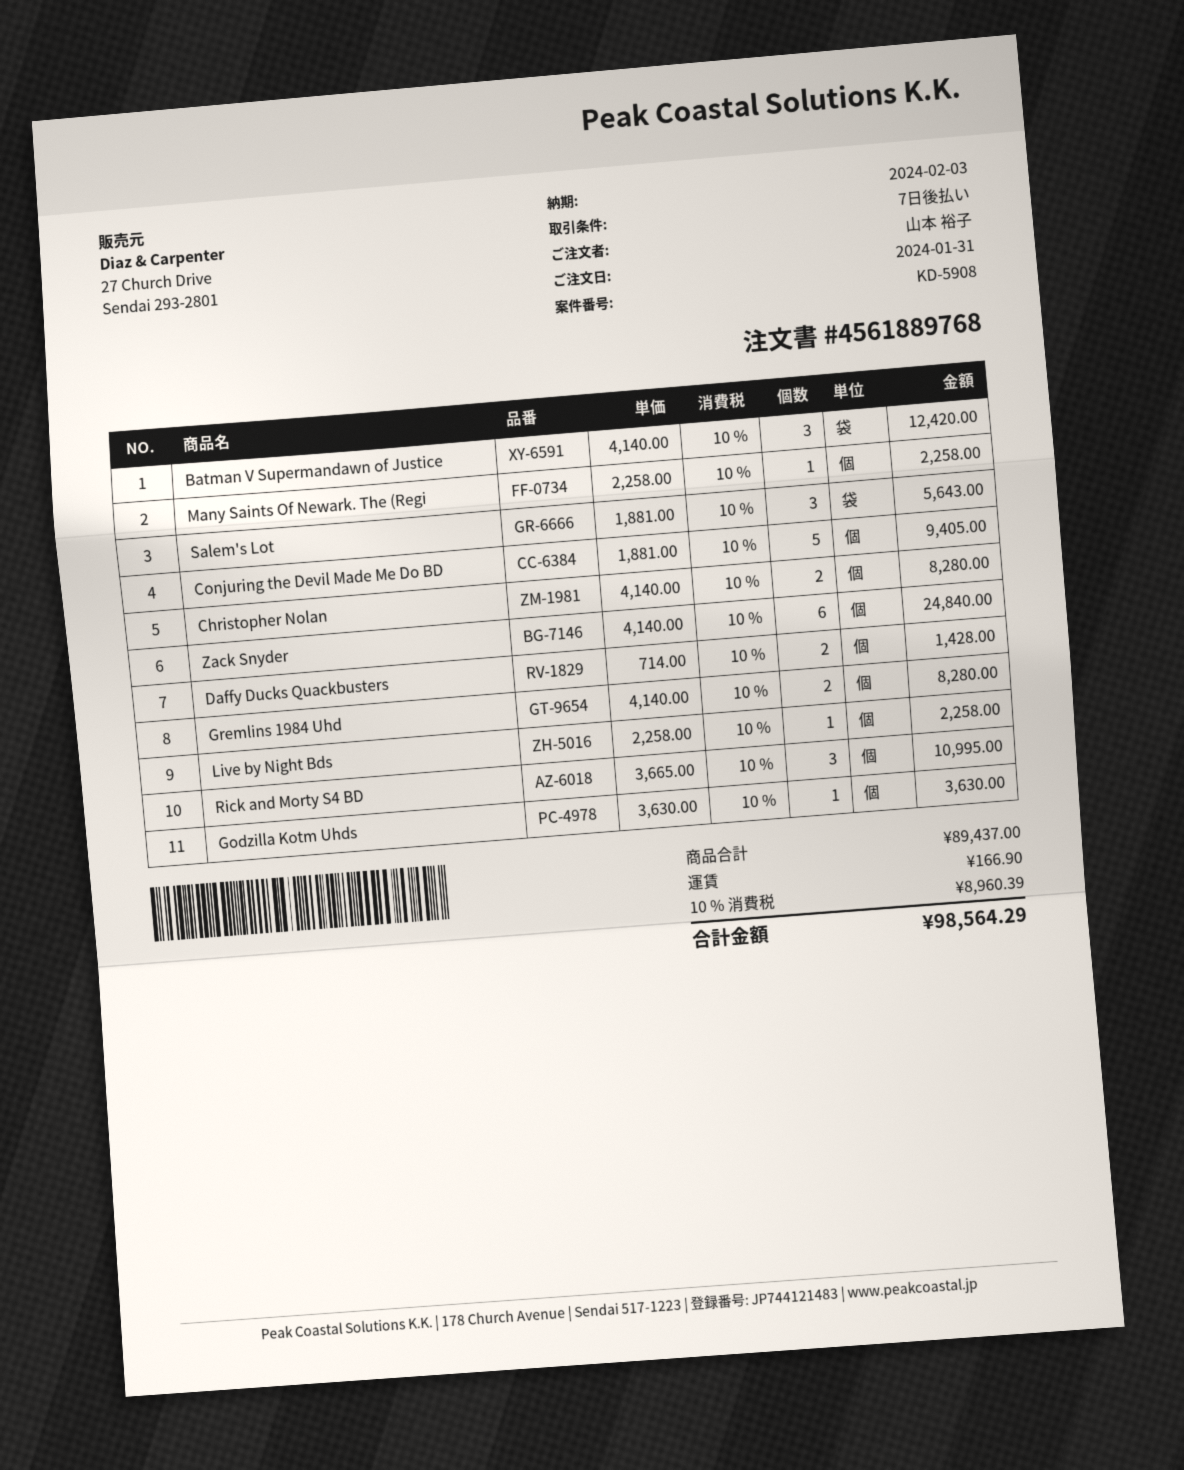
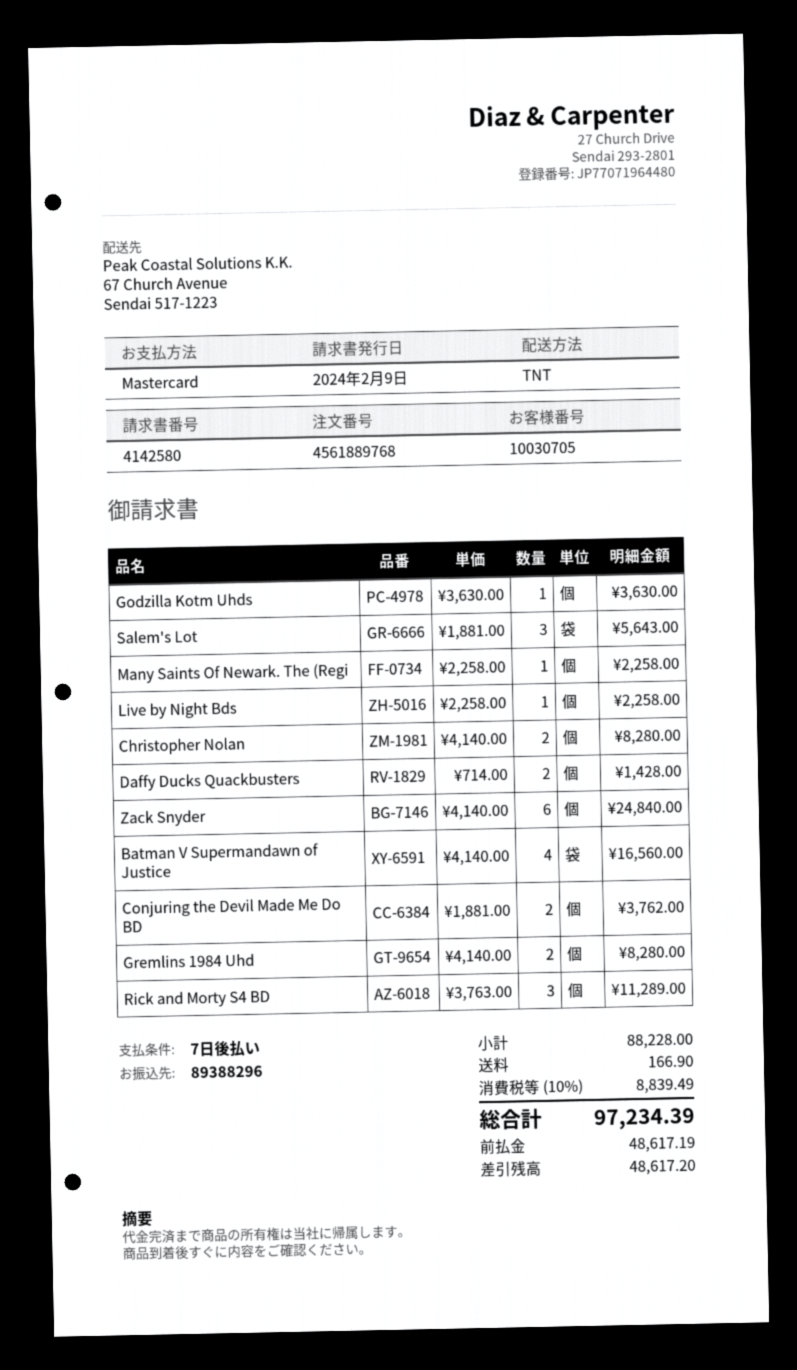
Batman V Supermandawn of Justice: 3 x 4140.00 = 12420.00 -> 4 x 4140.00 = 16560.00
Conjuring the Devil Made Me Do BD: 5 x 1881.00 = 9405.00 -> 2 x 1881.00 = 3762.00
Rick and Morty S4 BD: 3 x 3665.00 = 10995.00 -> 3 x 3763.00 = 11289.00
subtotal: 89437.00 -> 88228.00
tax: 10% = 8960.39 -> 10% = 8839.49
total: 98564.29 -> 97234.39

